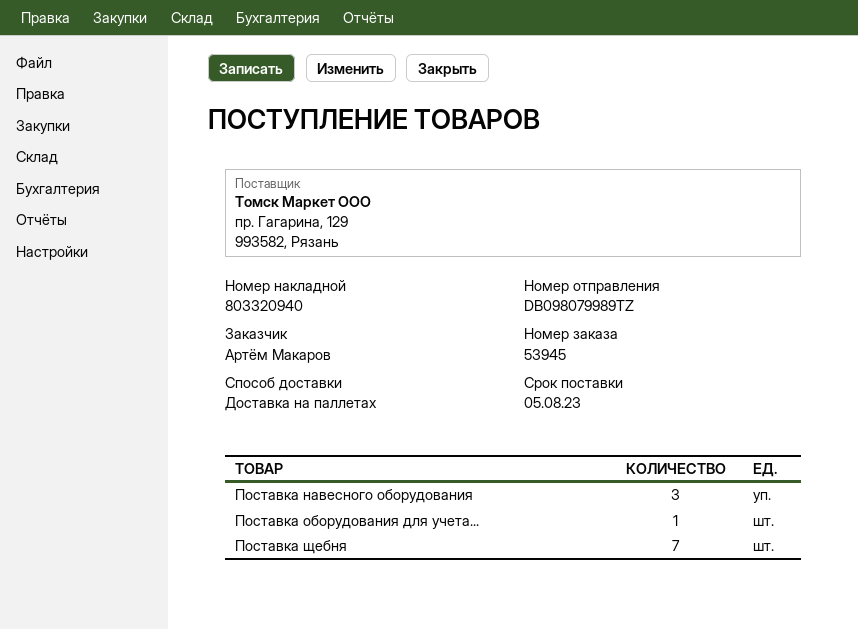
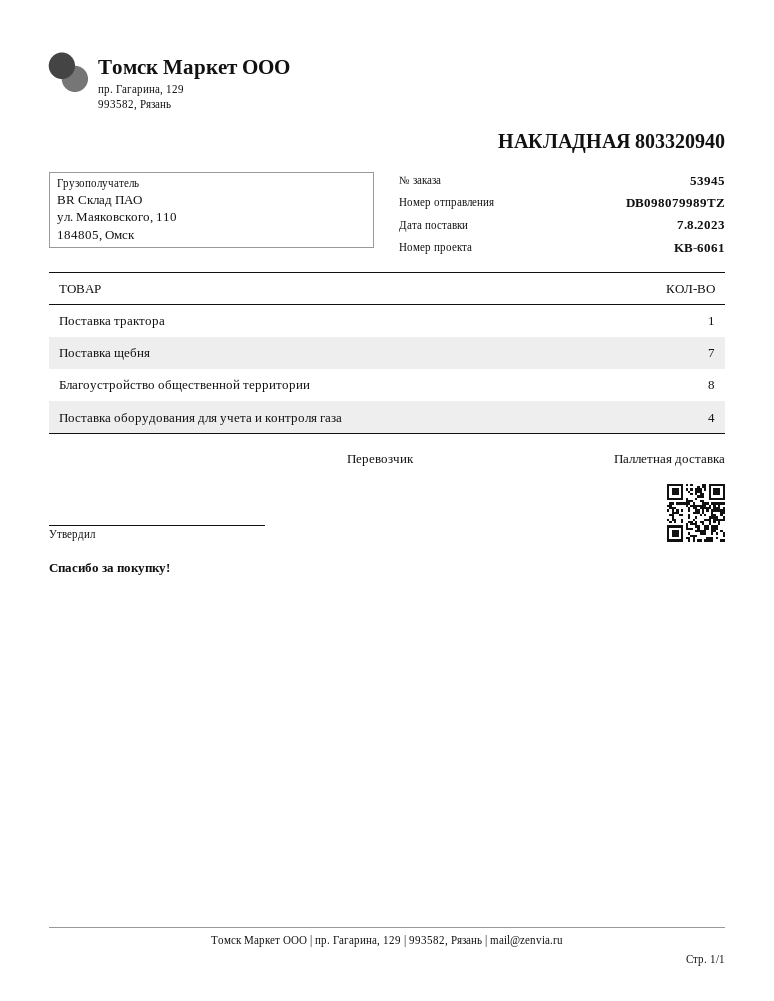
delivery date: 2023-08-05 -> 2023-08-07
Поставка навесного оборудования: 3 -> none
Поставка оборудования для учета...: 1 -> 4
Поставка трактора: none -> 1
Благоустройство общественной территории: none -> 8

